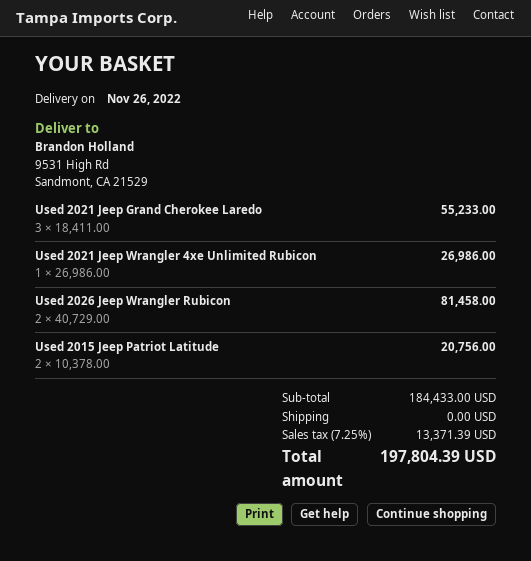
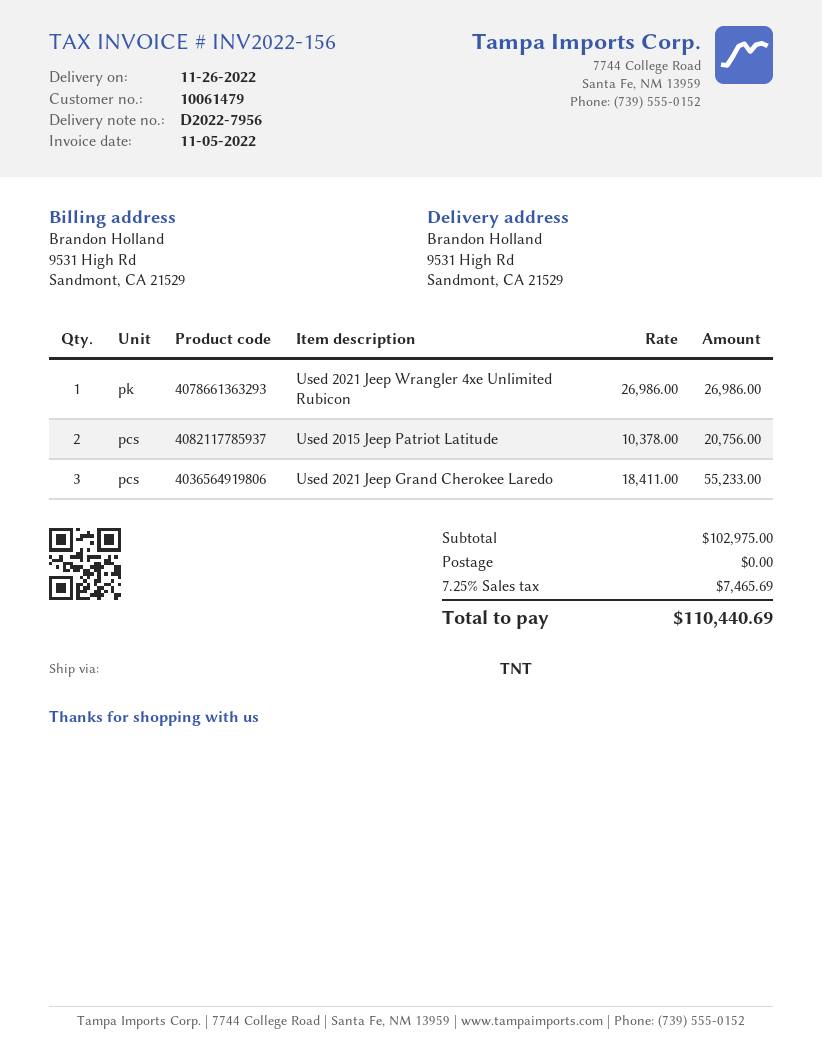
Used 2026 Jeep Wrangler Rubicon: 2 x 40729.00 = 81458.00 -> none
subtotal: 184433.00 -> 102975.00
tax: 7.25% = 13371.39 -> 7.25% = 7465.69
total: 197804.39 -> 110440.69

